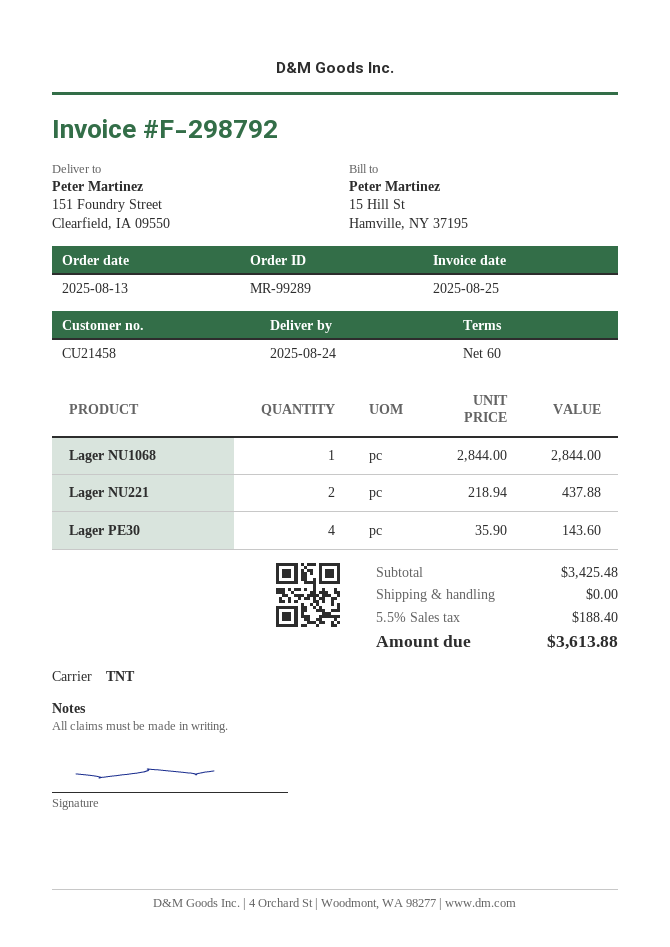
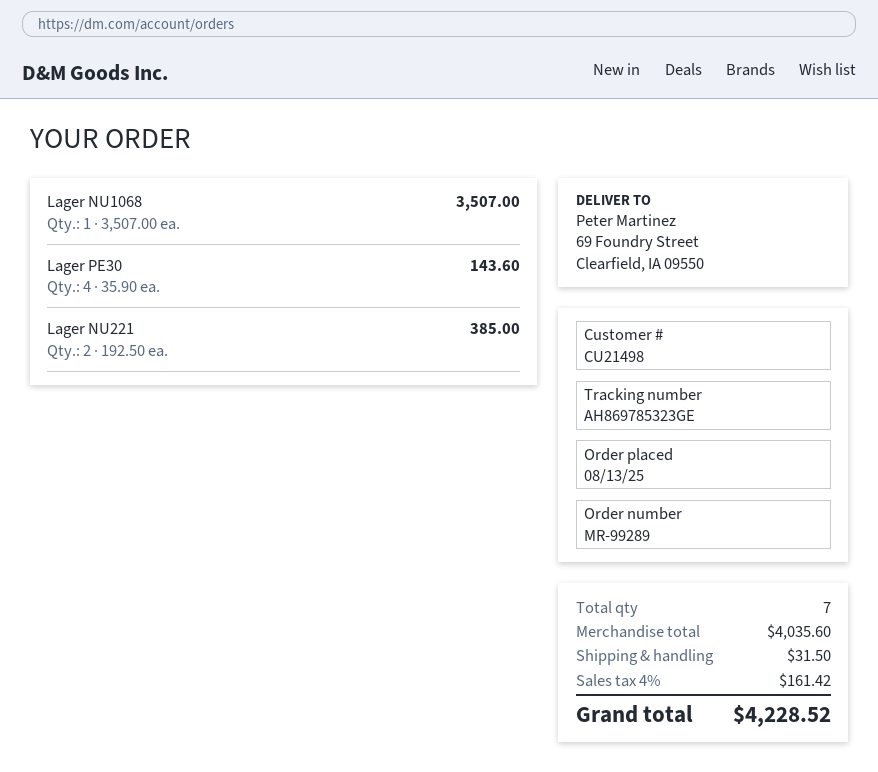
customer number: CU21458 -> CU21498
ship to: 151 Foundry Street, Clearfield, IA 09550 -> 69 Foundry Street, Clearfield, IA 09550
Lager NU1068: 1 x 2844.00 = 2844.00 -> 1 x 3507.00 = 3507.00
Lager NU221: 2 x 218.94 = 437.88 -> 2 x 192.50 = 385.00
subtotal: 3425.48 -> 4035.60
shipping: 0.00 -> 31.50
tax: 5.5% = 188.40 -> 4% = 161.42
total: 3613.88 -> 4228.52

